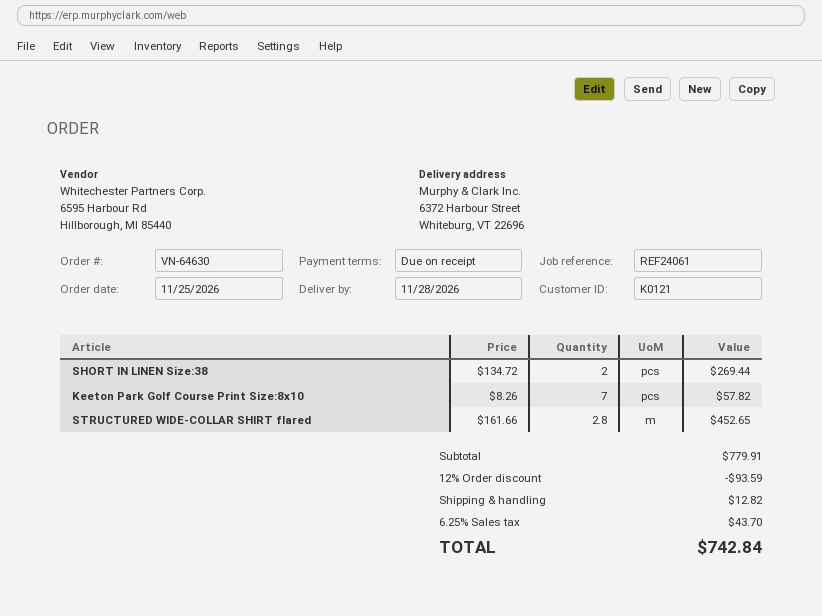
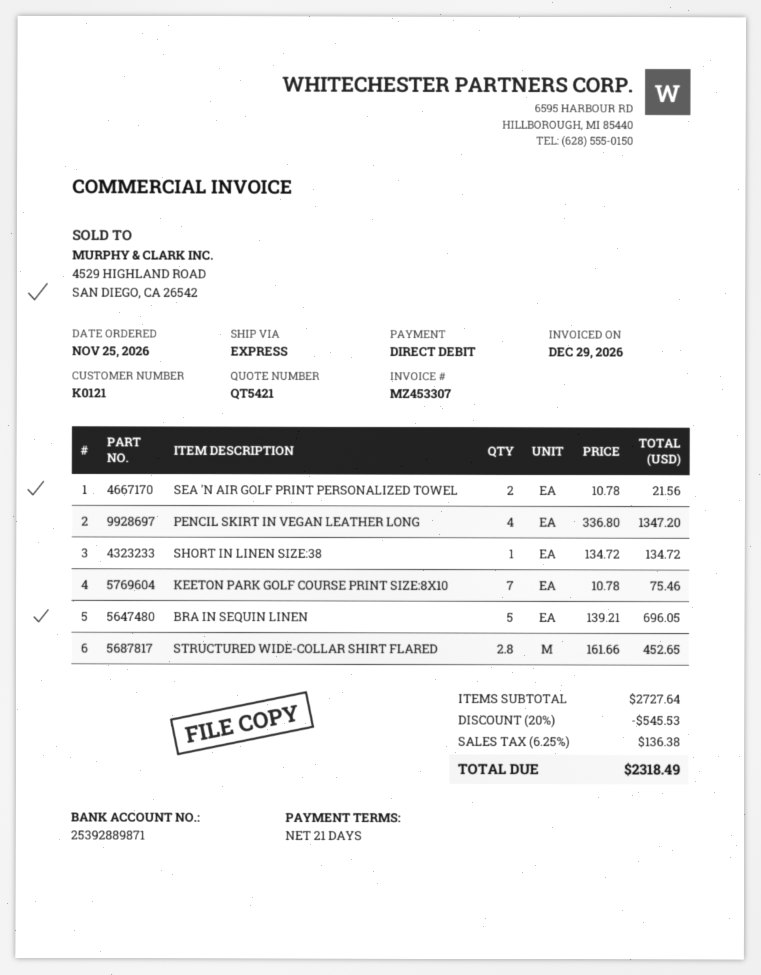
payment terms: on receipt -> 21 days
SHORT IN LINEN Size:38: 2 x 134.72 = 269.44 -> 1 x 134.72 = 134.72
Keeton Park Golf Course Print Size:8x10: 7 x 8.26 = 57.82 -> 7 x 10.78 = 75.46
SEA 'N AIR GOLF PRINT PERSONALIZED TOWEL: none -> 2 x 10.78 = 21.56
PENCIL SKIRT IN VEGAN LEATHER LONG: none -> 4 x 336.80 = 1347.20
BRA IN SEQUIN LINEN: none -> 5 x 139.21 = 696.05
subtotal: 779.91 -> 2727.64
discount: 12% = 93.59 -> 20% = 545.53
shipping: 12.82 -> none
tax: 6.25% = 43.70 -> 6.25% = 136.38
total: 742.84 -> 2318.49

